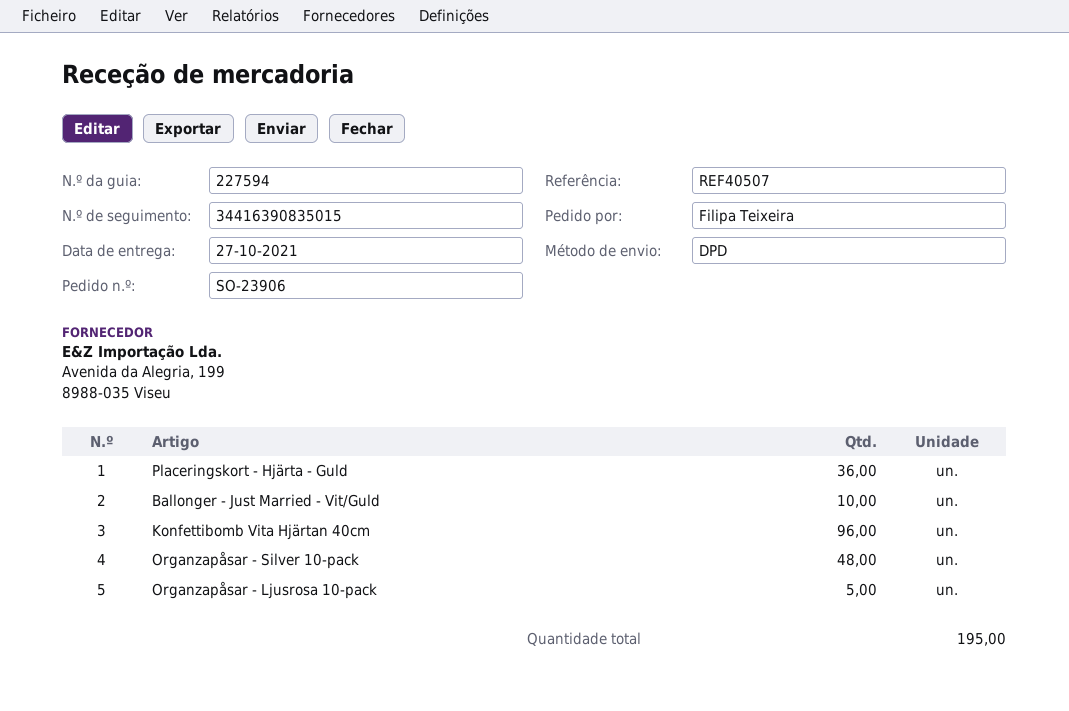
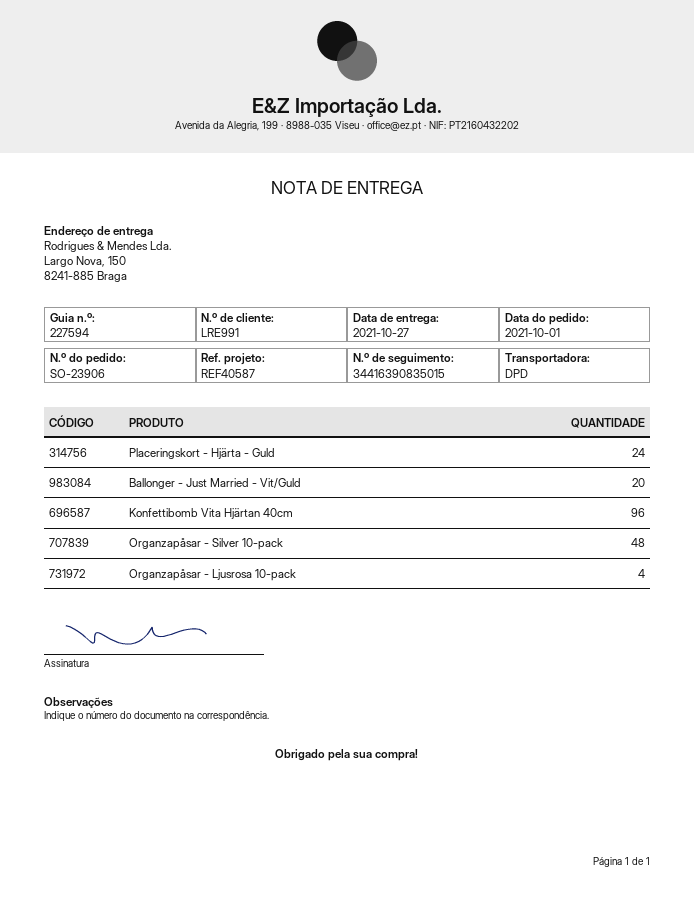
reference: REF40507 -> REF40587
Placeringskort - Hjärta - Guld: 36 -> 24
Ballonger - Just Married - Vit/Guld: 10 -> 20
Organzapåsar - Ljusrosa 10-pack: 5 -> 4

